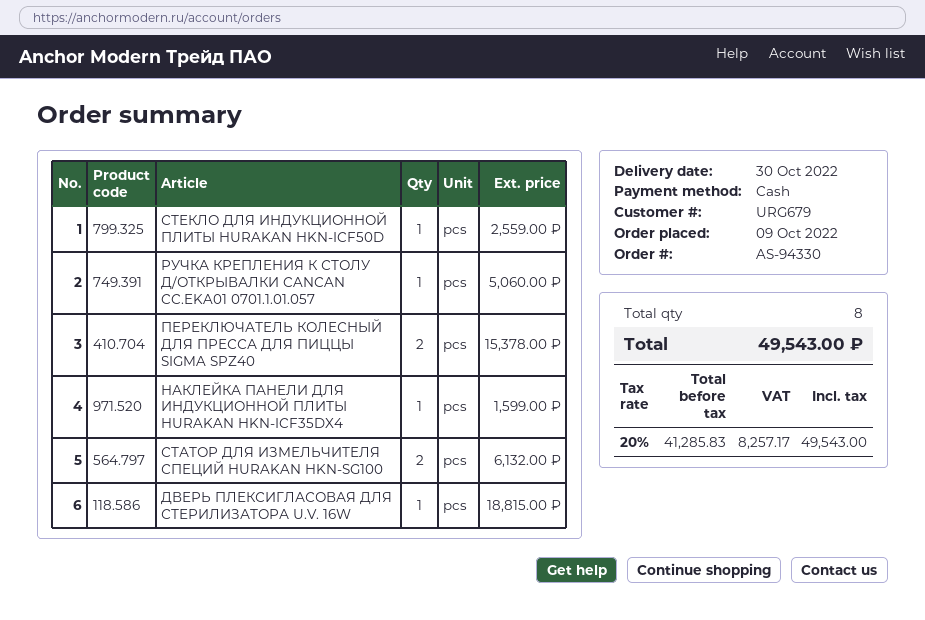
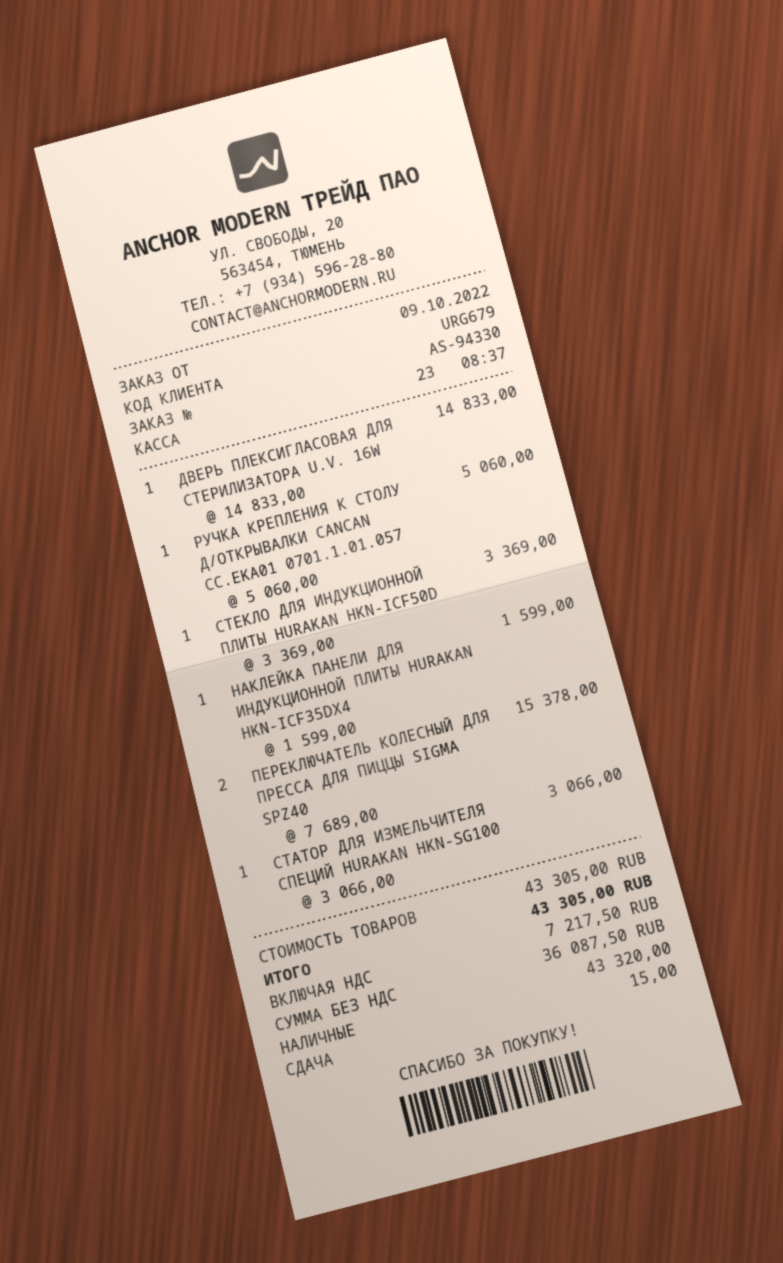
СТЕКЛО ДЛЯ ИНДУКЦИОННОЙ ПЛИТЫ HURAKAN HKN-ICF50D: 1 for 2559.00 -> 1 for 3369.00
СТАТОР ДЛЯ ИЗМЕЛЬЧИТЕЛЯ СПЕЦИЙ HURAKAN HKN-SG100: 2 for 6132.00 -> 1 for 3066.00
ДВЕРЬ ПЛЕКСИГЛАСОВАЯ ДЛЯ СТЕРИЛИЗАТОРА U.V. 16W: 1 for 18815.00 -> 1 for 14833.00
net: 41285.83 -> 36087.50
tax: 8257.17 -> 7217.50
total: 49543.00 -> 43305.00

